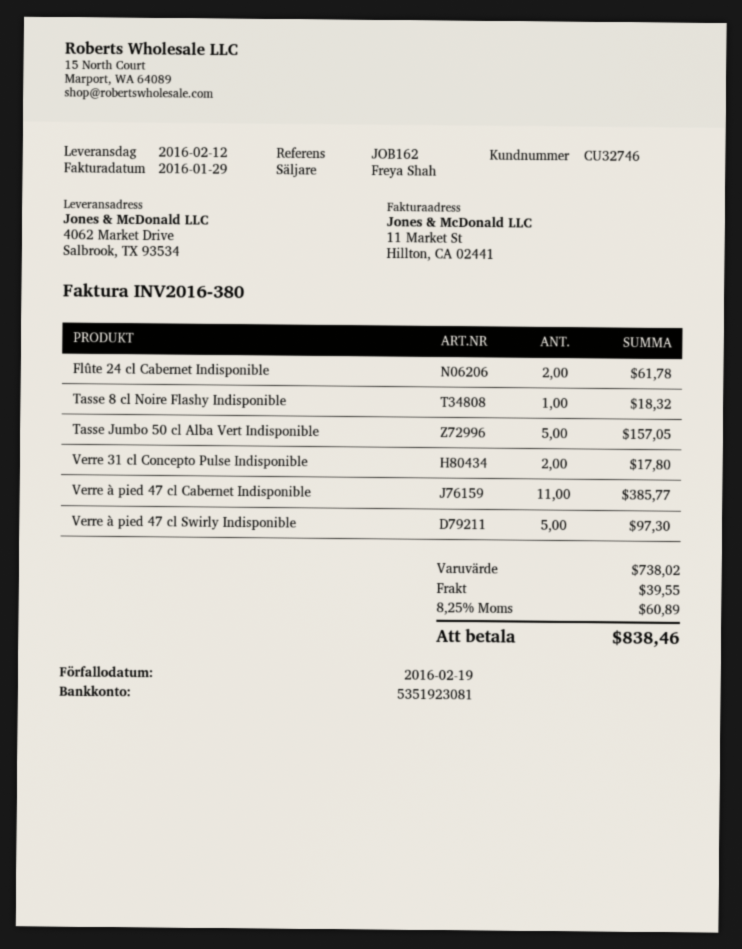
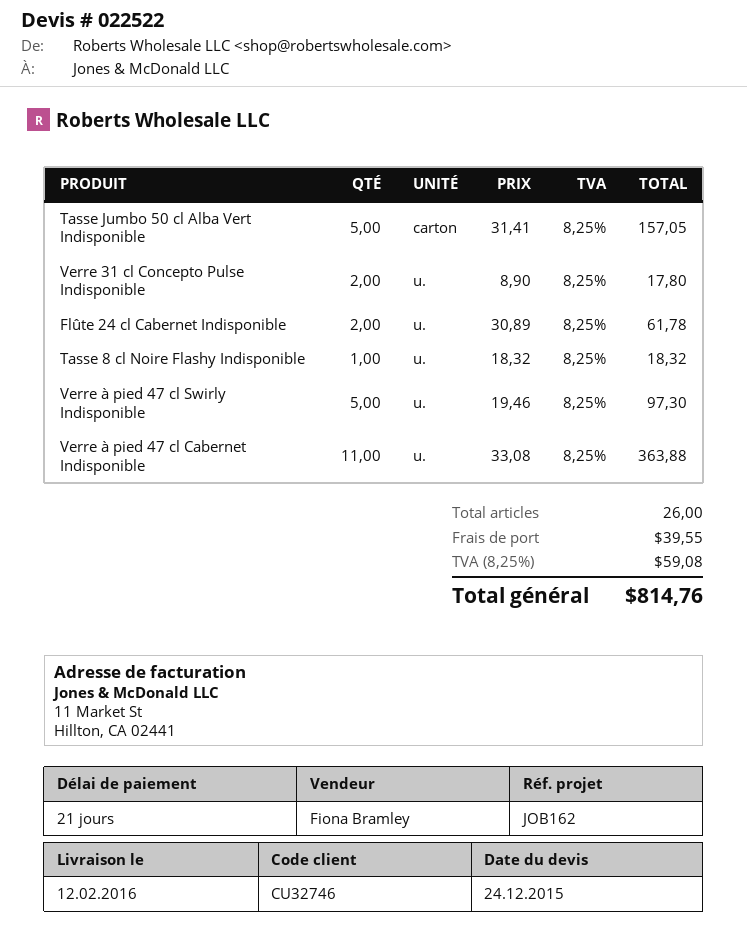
sales rep: Freya Shah -> Fiona Bramley
Verre à pied 47 cl Cabernet Indisponible: 11 for 385.77 -> 11 for 363.88
tax: 8.25% = 60.89 -> 8.25% = 59.08
total: 838.46 -> 814.76

